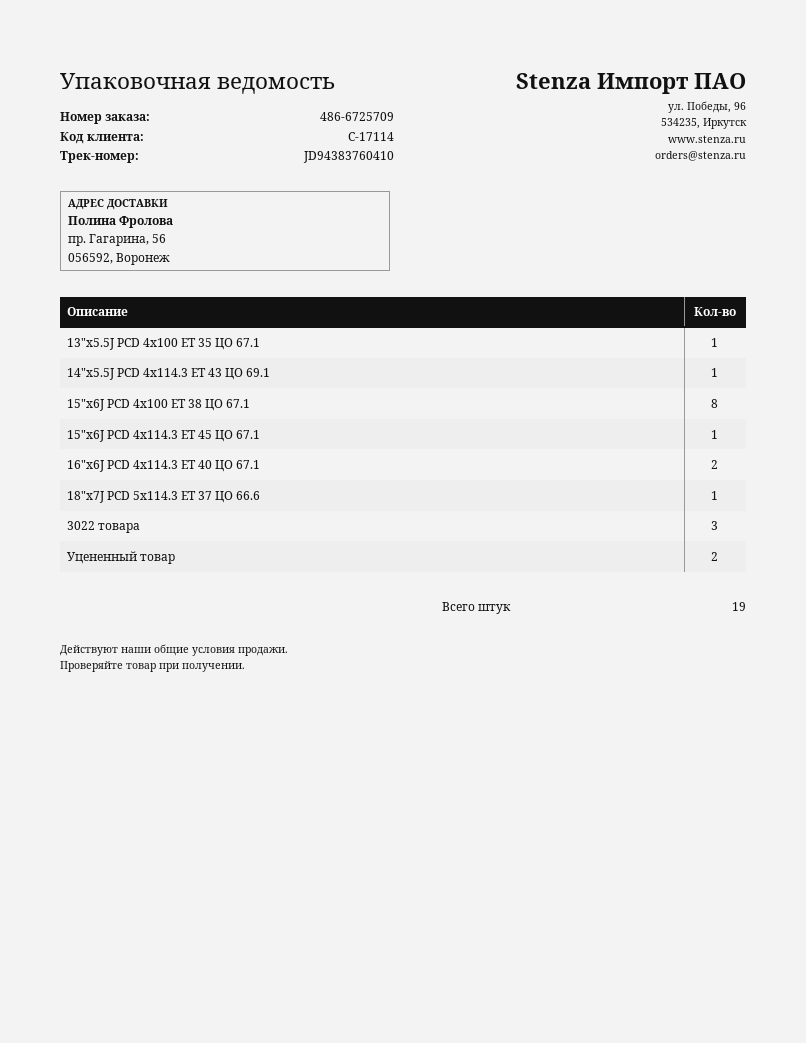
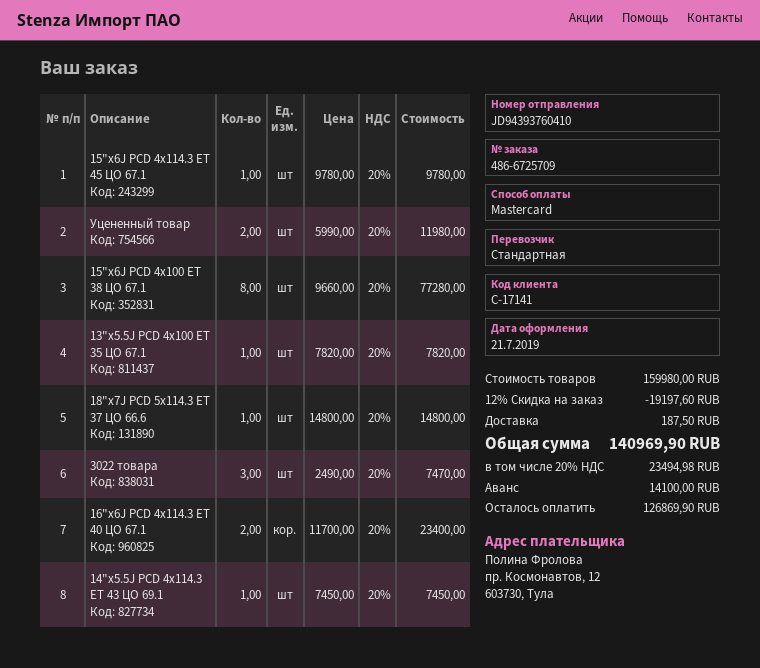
customer number: C-17114 -> C-17141
tracking number: JD94383760410 -> JD94393760410

